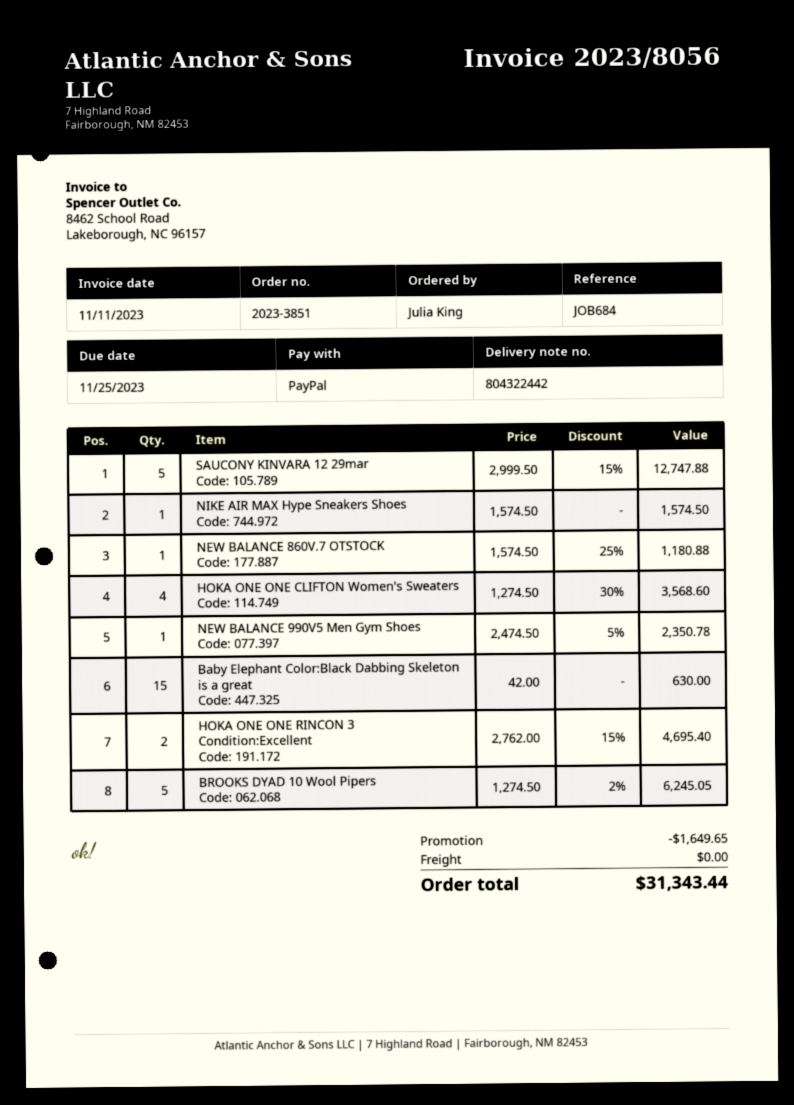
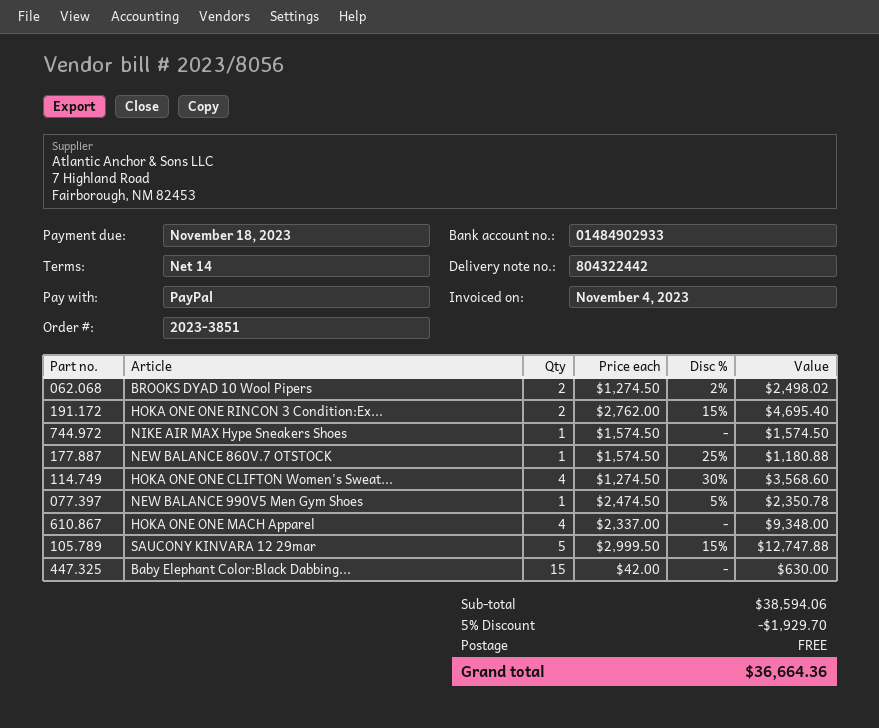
invoice date: 2023-11-11 -> 2023-11-04
due date: 2023-11-25 -> 2023-11-18
BROOKS DYAD 10 Wool Pipers: 5 x 1274.50 - 2% = 6245.05 -> 2 x 1274.50 - 2% = 2498.02
HOKA ONE ONE MACH Apparel: none -> 4 x 2337.00 = 9348.00
discount: 1649.65 -> 1929.70
total: 31343.44 -> 36664.36

